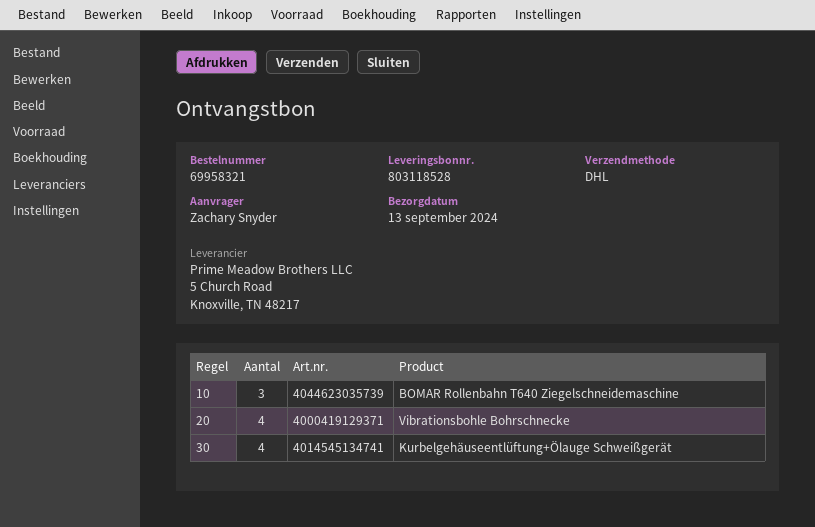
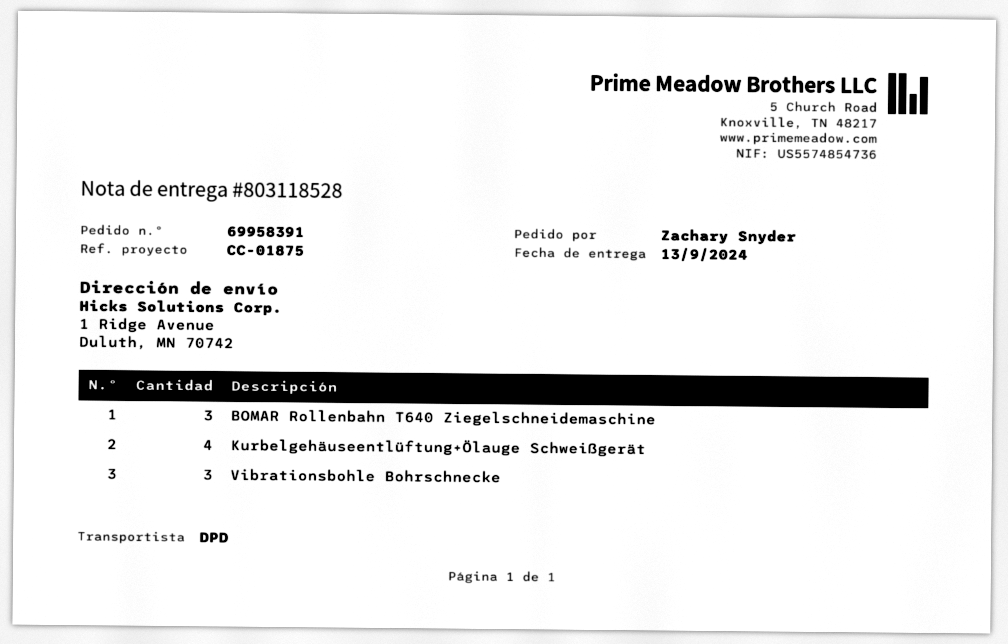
order number: 69958321 -> 69958391
shipping method: DHL -> DPD
Vibrationsbohle Bohrschnecke: 4 -> 3

